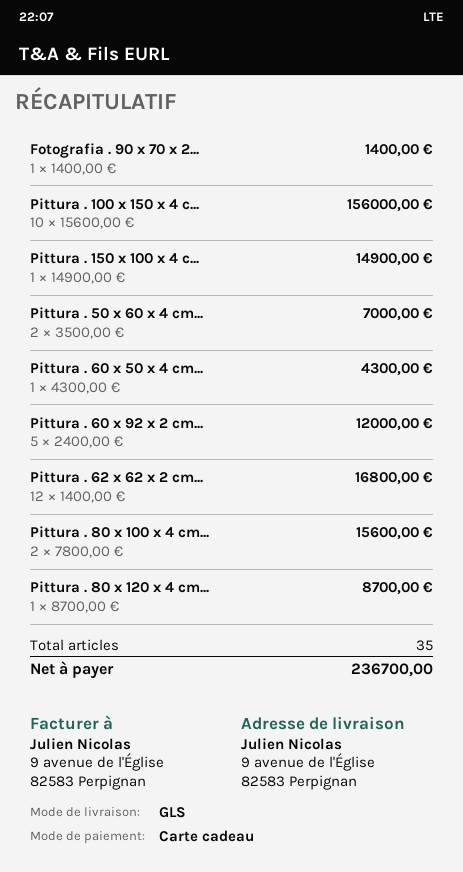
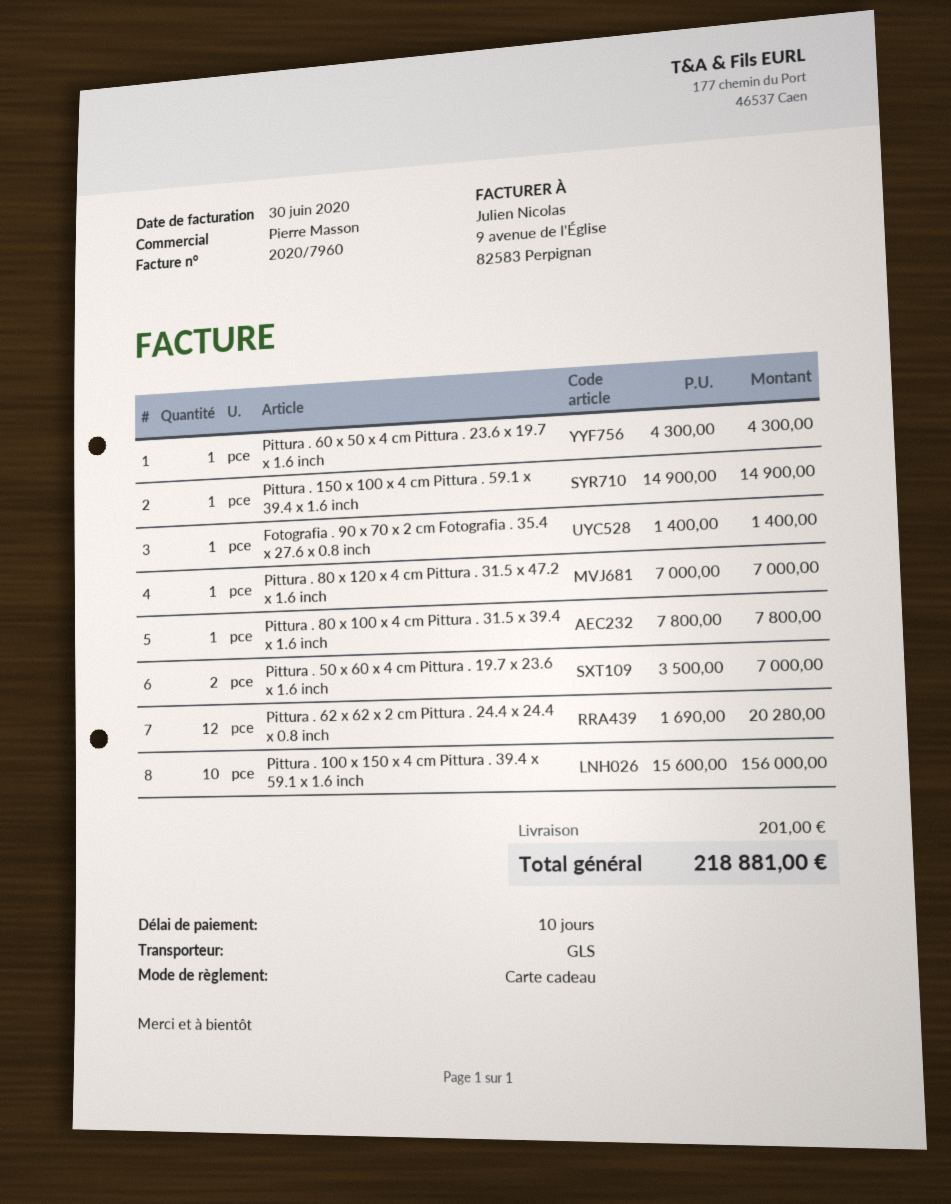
Pittura . 60 x 92 x 2 cm...: 5 x 2400.00 = 12000.00 -> none
Pittura . 62 x 62 x 2 cm...: 12 x 1400.00 = 16800.00 -> 12 x 1690.00 = 20280.00
Pittura . 80 x 100 x 4 cm...: 2 x 7800.00 = 15600.00 -> 1 x 7800.00 = 7800.00
Pittura . 80 x 120 x 4 cm...: 1 x 8700.00 = 8700.00 -> 1 x 7000.00 = 7000.00
shipping: none -> 201.00
total: 236700.00 -> 218881.00

